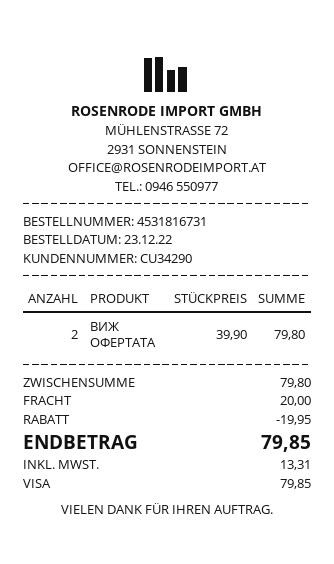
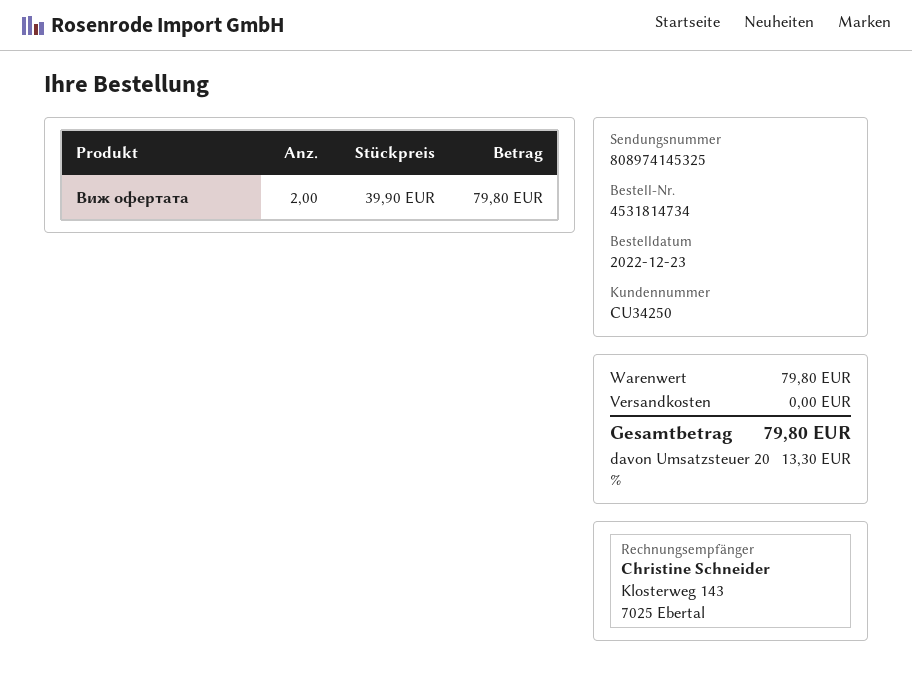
order number: 4531816731 -> 4531814734
customer number: CU34290 -> CU34250
discount: 19.95 -> none
shipping: 20.00 -> 0.00
tax: 13.31 -> 13.30
total: 79.85 -> 79.80

